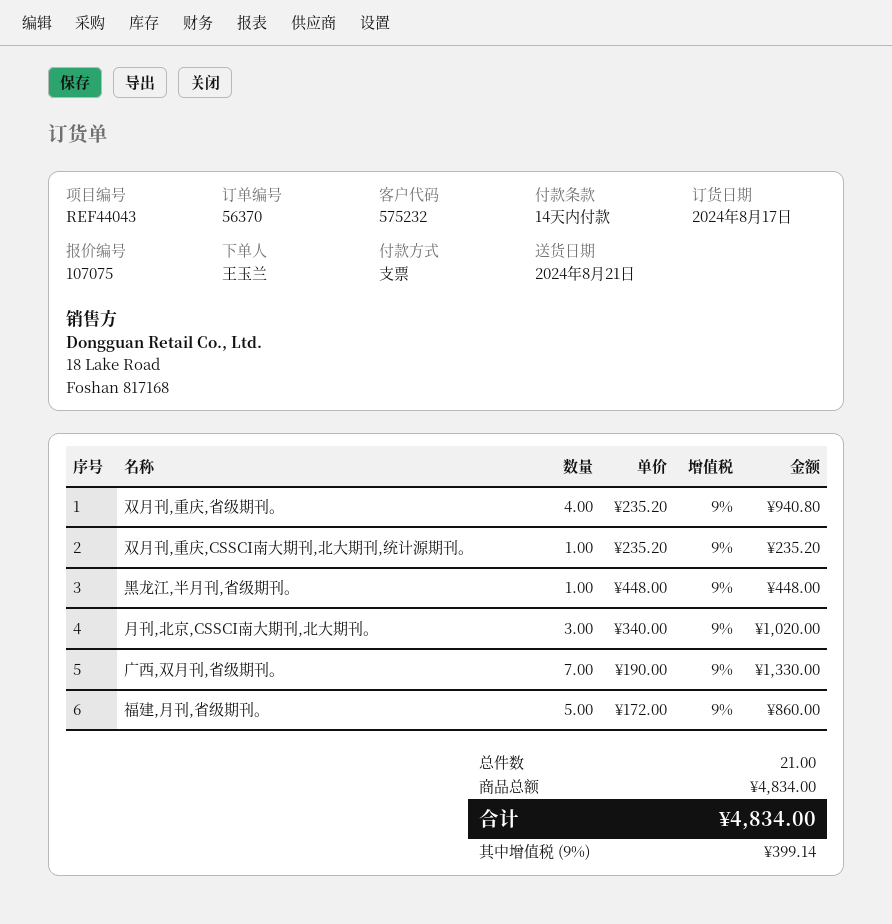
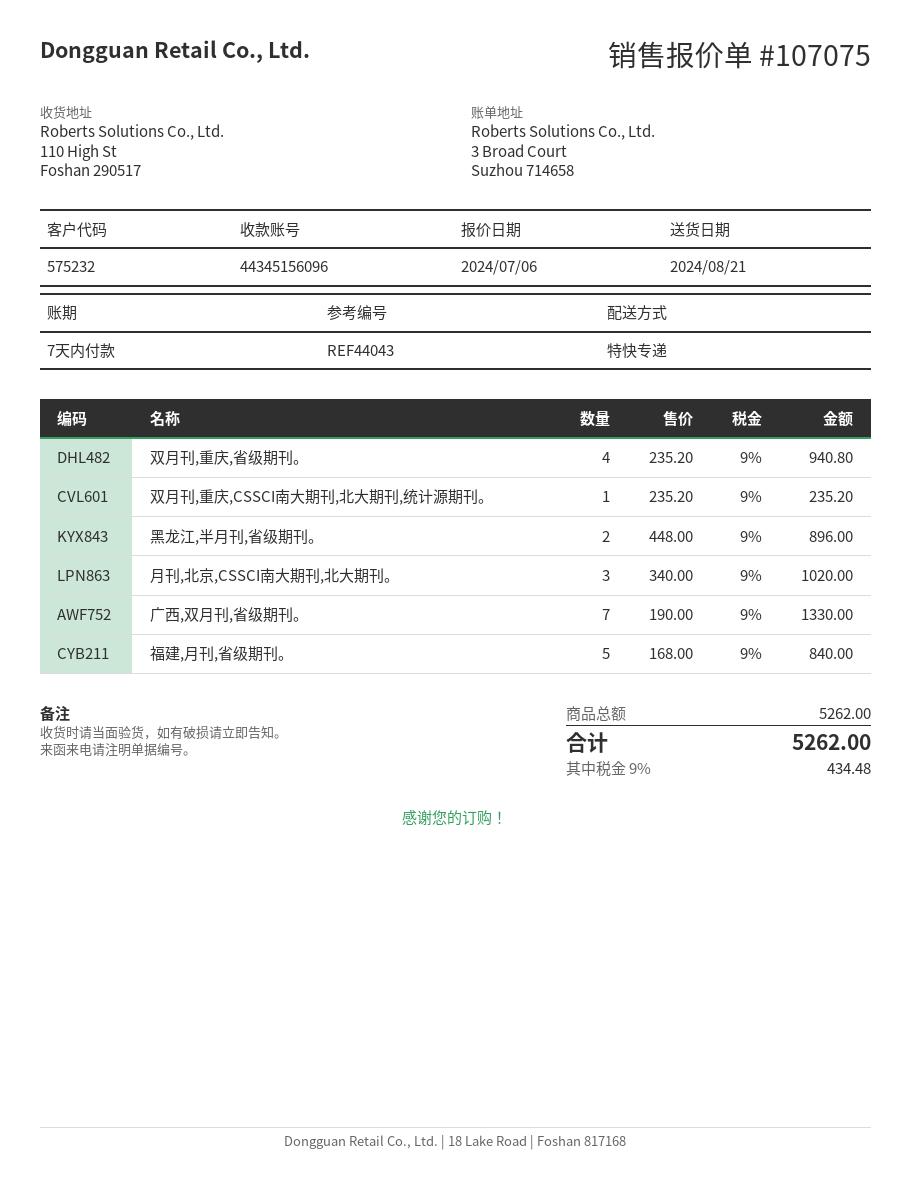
payment terms: 14 days -> 7 days
黑龙江,半月刊,省级期刊。: 1 x 448.00 = 448.00 -> 2 x 448.00 = 896.00
福建,月刊,省级期刊。: 5 x 172.00 = 860.00 -> 5 x 168.00 = 840.00
subtotal: 4834.00 -> 5262.00
tax: 9% = 399.14 -> 9% = 434.48
total: 4834.00 -> 5262.00

